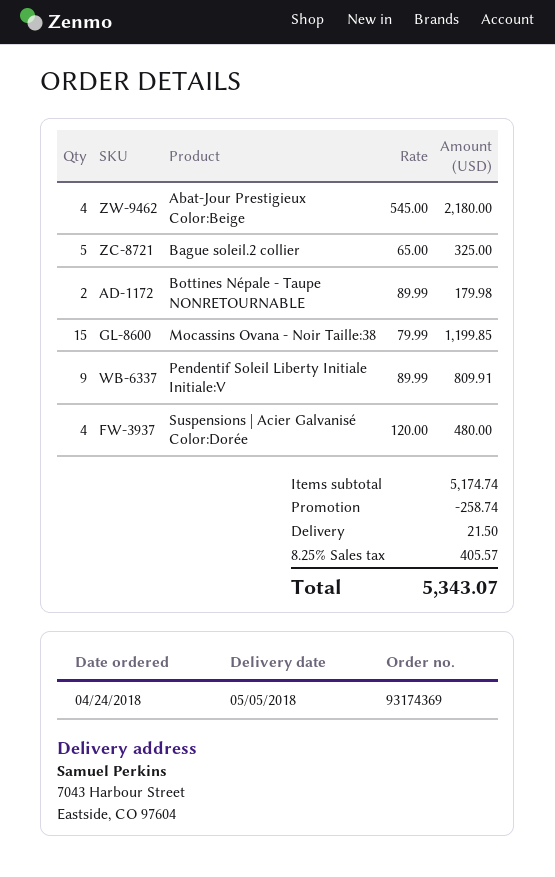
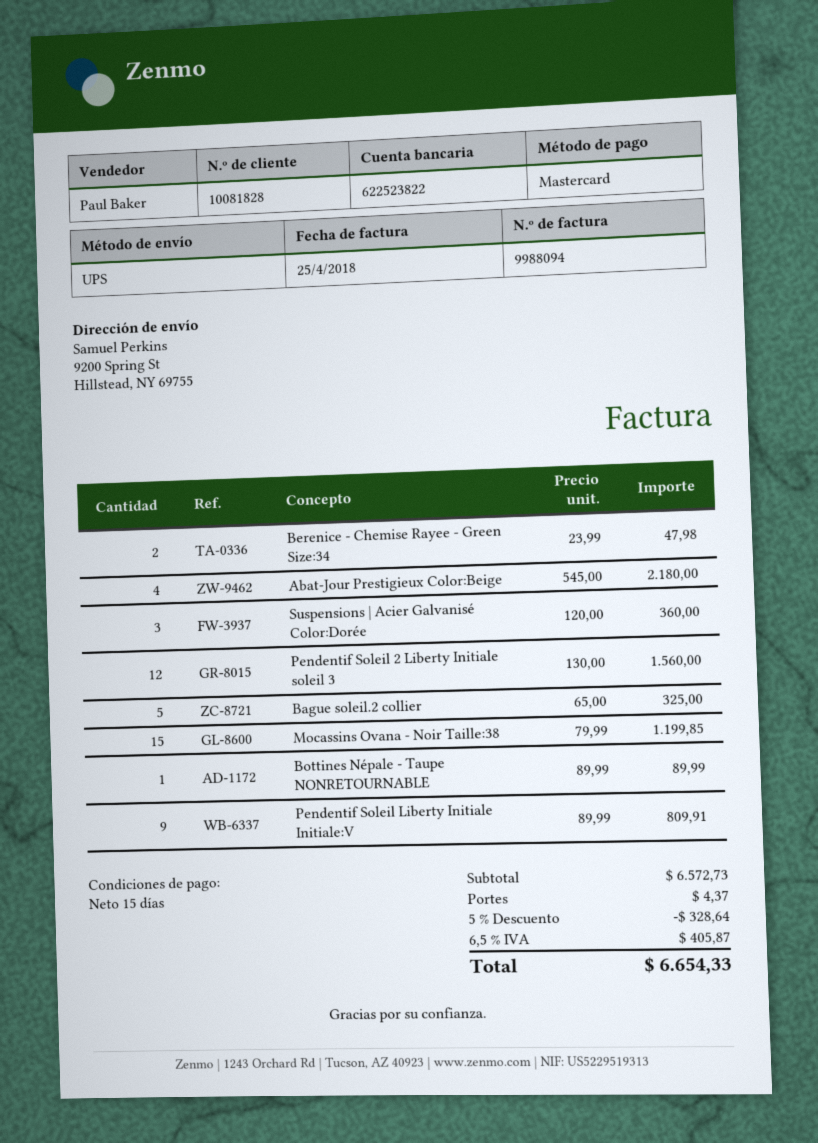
ship to: 7043 Harbour Street, Eastside, CO 97604 -> 9200 Spring St, Hillstead, NY 69755
Bottines Népale - Taupe NONRETOURNABLE: 2 x 89.99 = 179.98 -> 1 x 89.99 = 89.99
Suspensions | Acier Galvanisé Color:Dorée: 4 x 120.00 = 480.00 -> 3 x 120.00 = 360.00
Berenice - Chemise Rayee - Green Size:34: none -> 2 x 23.99 = 47.98
Pendentif Soleil 2 Liberty Initiale soleil 3: none -> 12 x 130.00 = 1560.00
subtotal: 5174.74 -> 6572.73
discount: 258.74 -> 328.64
shipping: 21.50 -> 4.37
tax: 8.25% = 405.57 -> 6.5% = 405.87
total: 5343.07 -> 6654.33

